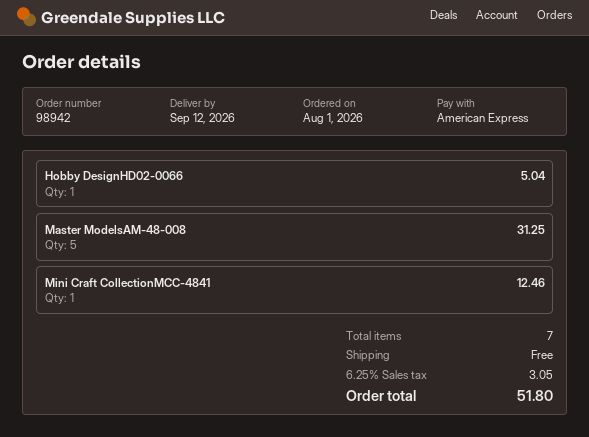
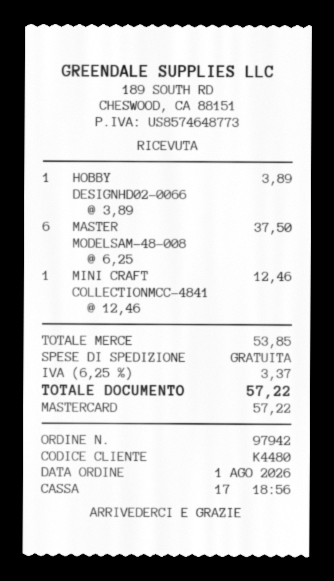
order number: 98942 -> 97942
payment method: American Express -> Mastercard
Hobby DesignHD02-0066: 1 for 5.04 -> 1 for 3.89
Master ModelsAM-48-008: 5 for 31.25 -> 6 for 37.50
tax: 6.25% = 3.05 -> 6.25% = 3.37
total: 51.80 -> 57.22

